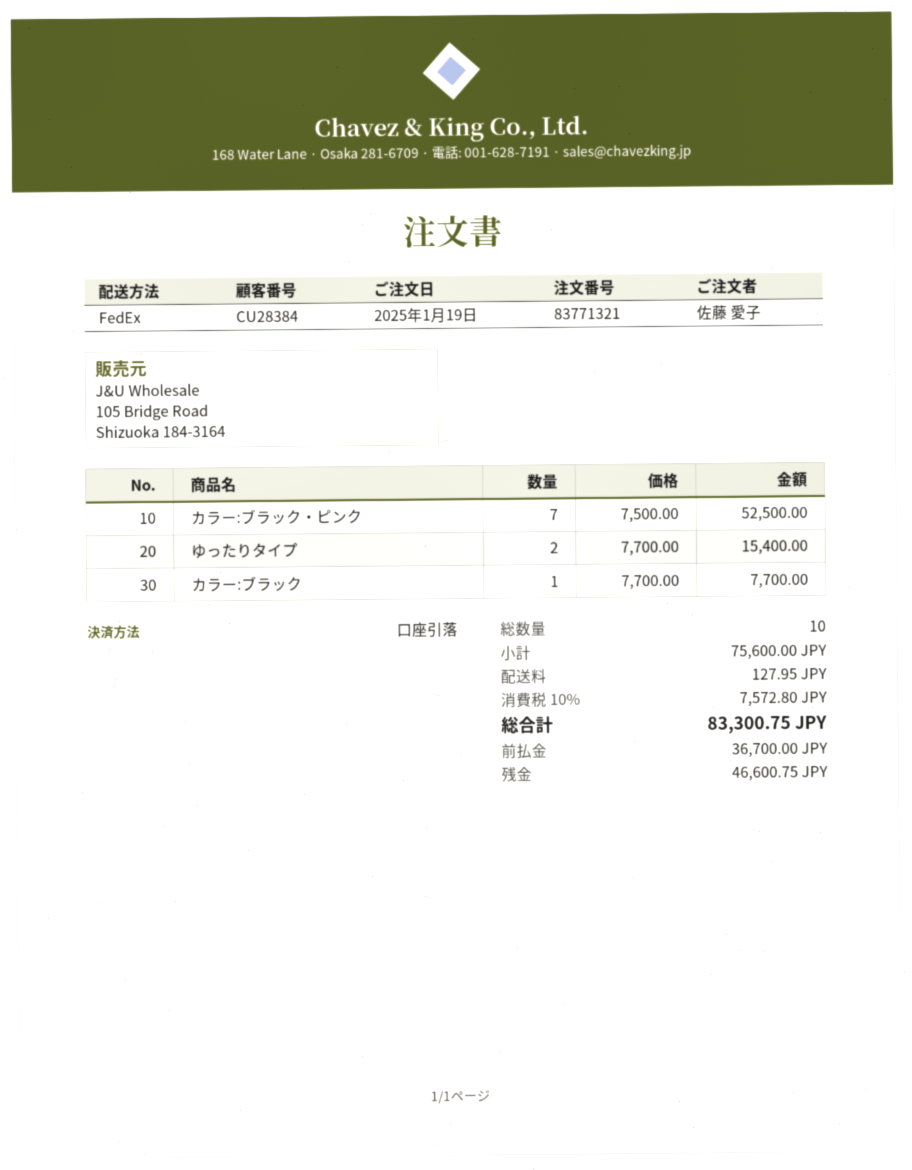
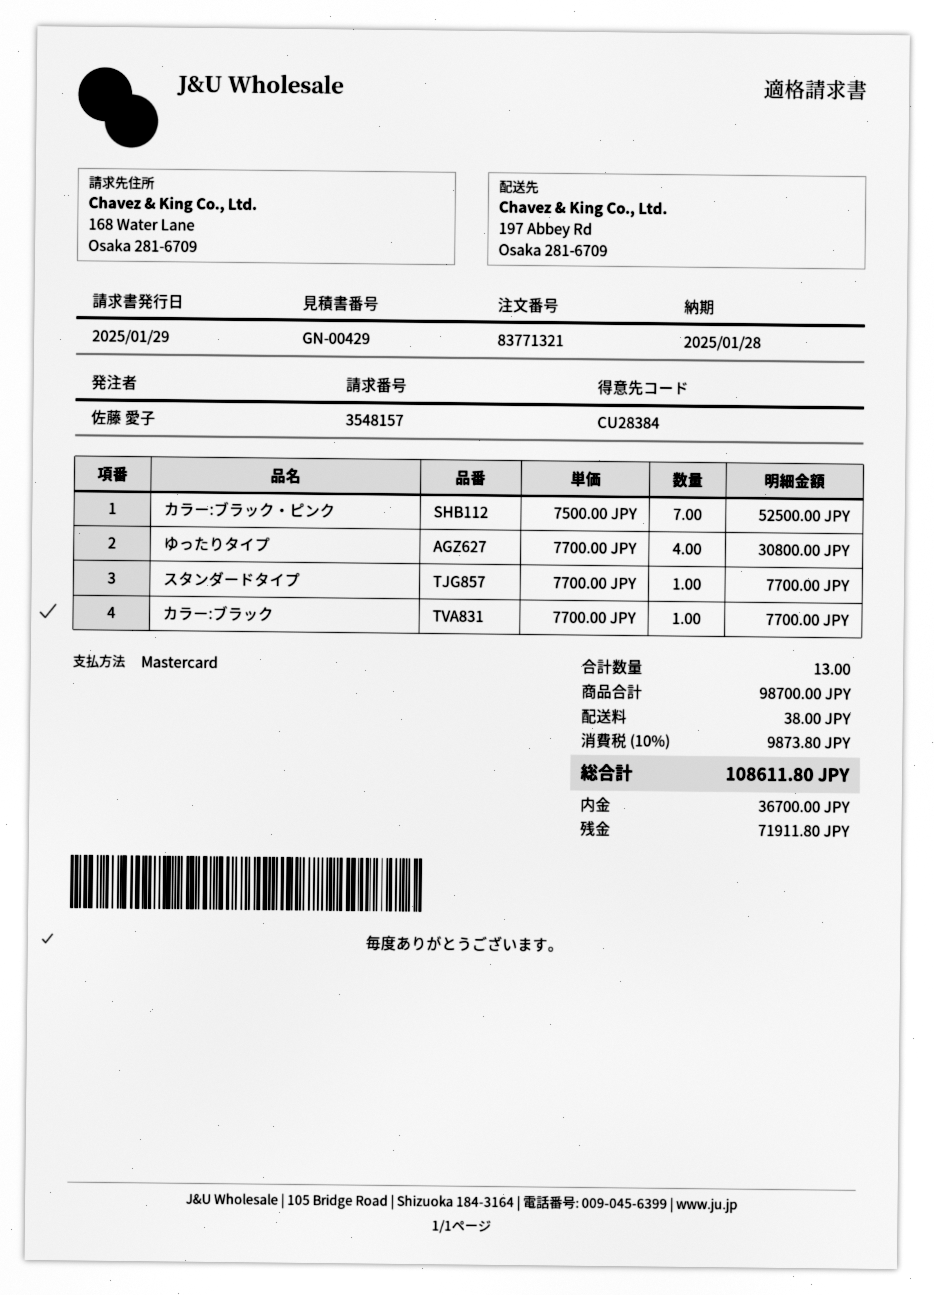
payment method: direct debit -> Mastercard
ゆったりタイプ: 2 x 7700.00 = 15400.00 -> 4 x 7700.00 = 30800.00
スタンダードタイプ: none -> 1 x 7700.00 = 7700.00
total quantity: 10 -> 13
subtotal: 75600.00 -> 98700.00
shipping: 127.95 -> 38.00
tax: 10% = 7572.80 -> 10% = 9873.80
total: 83300.75 -> 108611.80
balance: 46600.75 -> 71911.80

